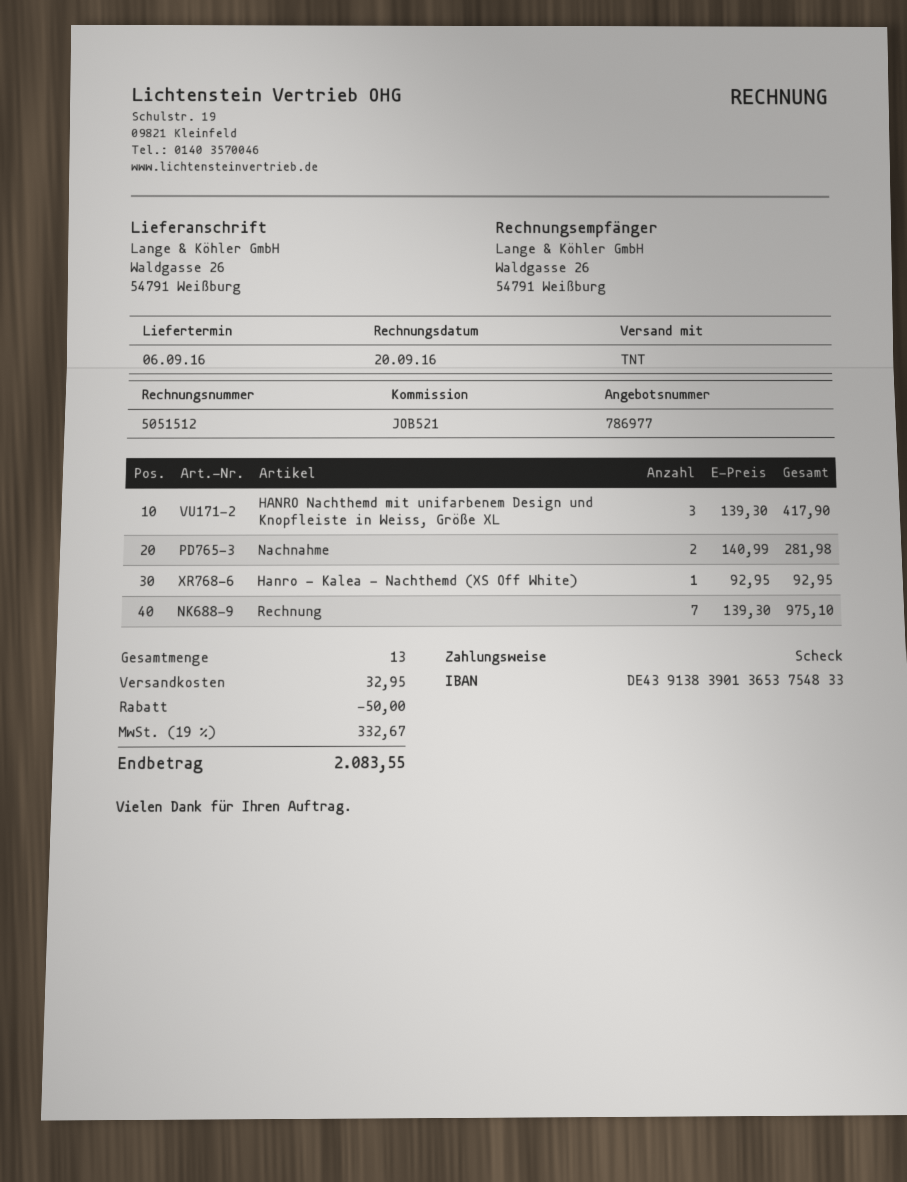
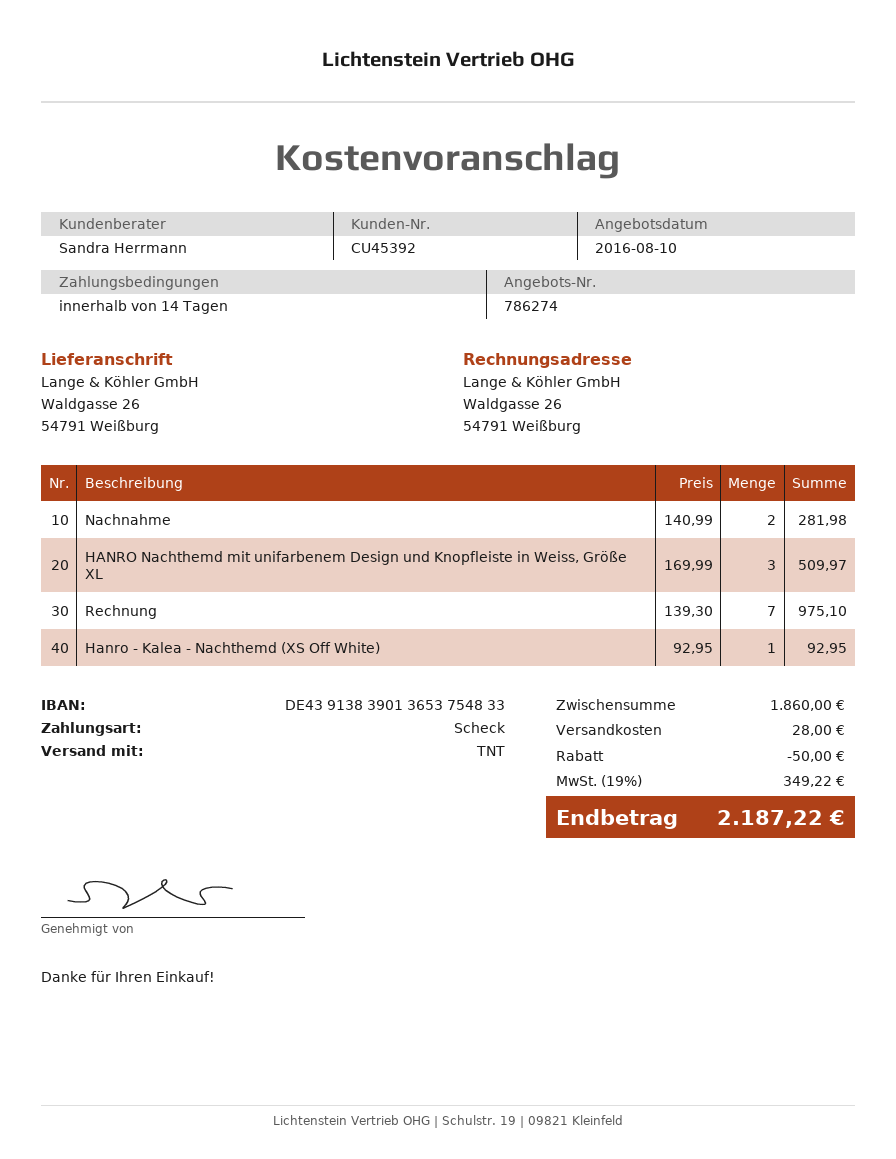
quote number: 786977 -> 786274
HANRO Nachthemd mit unifarbenem Design und Knopfleiste in Weiss, Größe XL: 3 x 139.30 = 417.90 -> 3 x 169.99 = 509.97
shipping: 32.95 -> 28.00
tax: 19% = 332.67 -> 19% = 349.22
total: 2083.55 -> 2187.22

